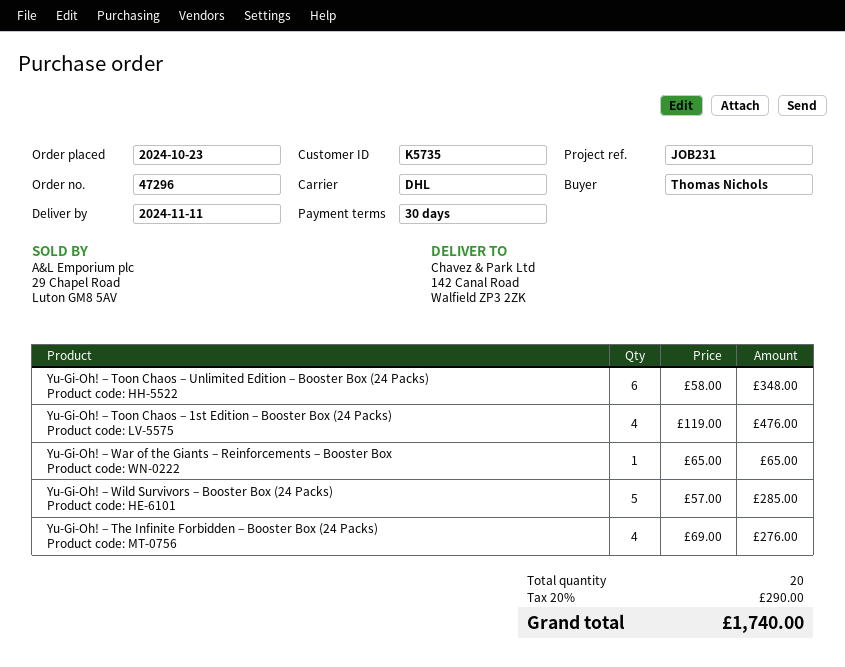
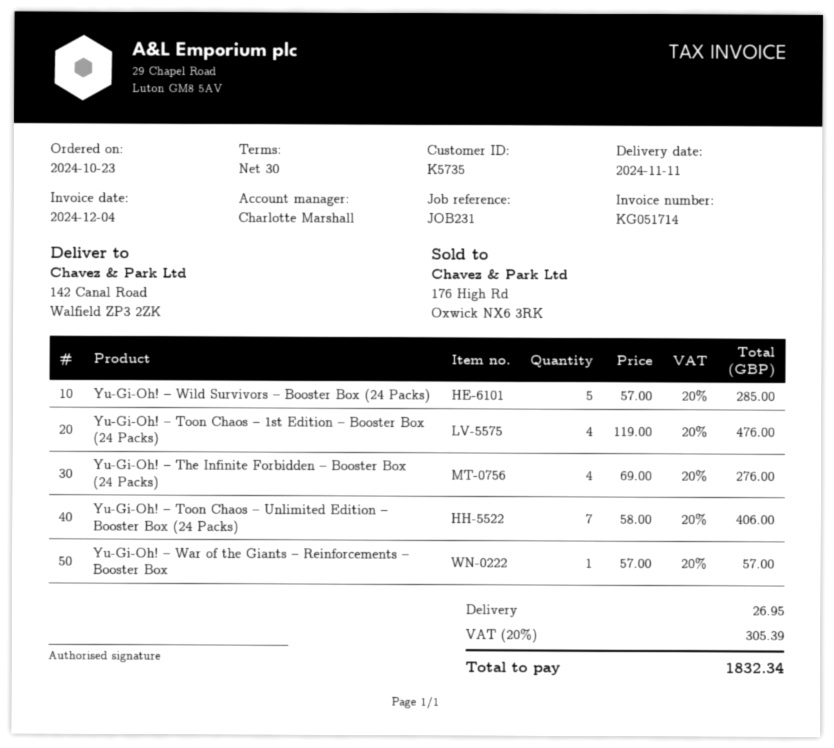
Yu-Gi-Oh! – Toon Chaos – Unlimited Edition – Booster Box (24 Packs): 6 x 58.00 = 348.00 -> 7 x 58.00 = 406.00
Yu-Gi-Oh! – War of the Giants – Reinforcements – Booster Box: 1 x 65.00 = 65.00 -> 1 x 57.00 = 57.00
shipping: none -> 26.95
tax: 20% = 290.00 -> 20% = 305.39
total: 1740.00 -> 1832.34

